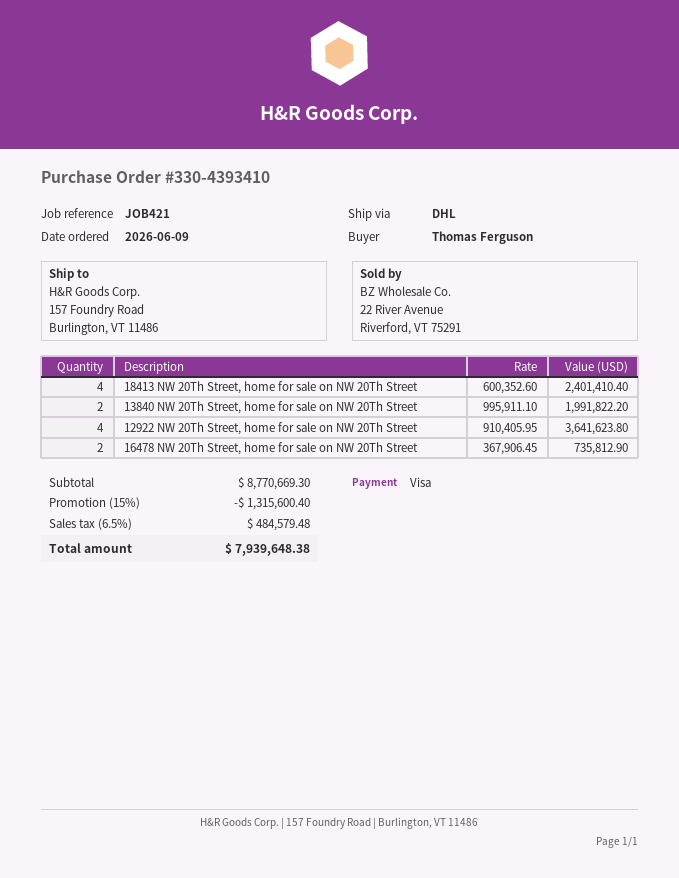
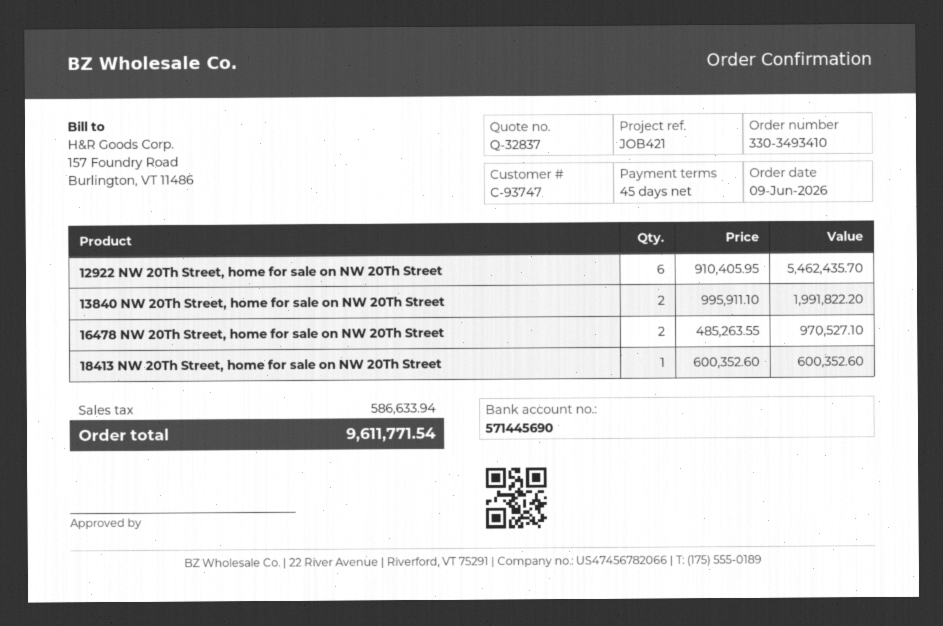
order number: 330-4393410 -> 330-3493410
18413 NW 20Th Street, home for sale on NW 20Th Street: 4 x 600352.60 = 2401410.40 -> 1 x 600352.60 = 600352.60
12922 NW 20Th Street, home for sale on NW 20Th Street: 4 x 910405.95 = 3641623.80 -> 6 x 910405.95 = 5462435.70
16478 NW 20Th Street, home for sale on NW 20Th Street: 2 x 367906.45 = 735812.90 -> 2 x 485263.55 = 970527.10
discount: 15% = 1315600.40 -> none
tax: 484579.48 -> 586633.94
total: 7939648.38 -> 9611771.54

